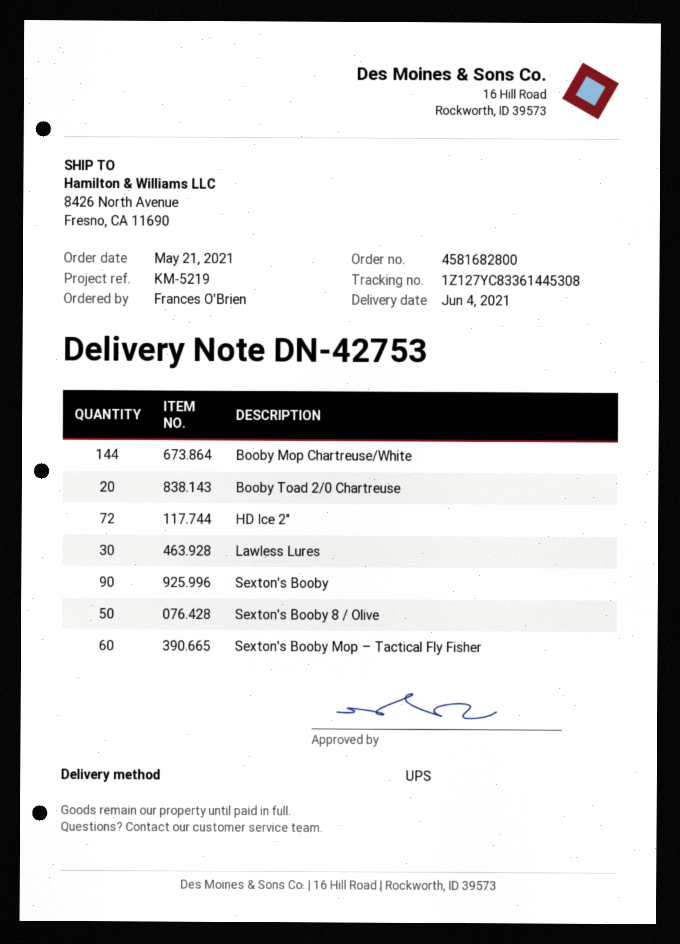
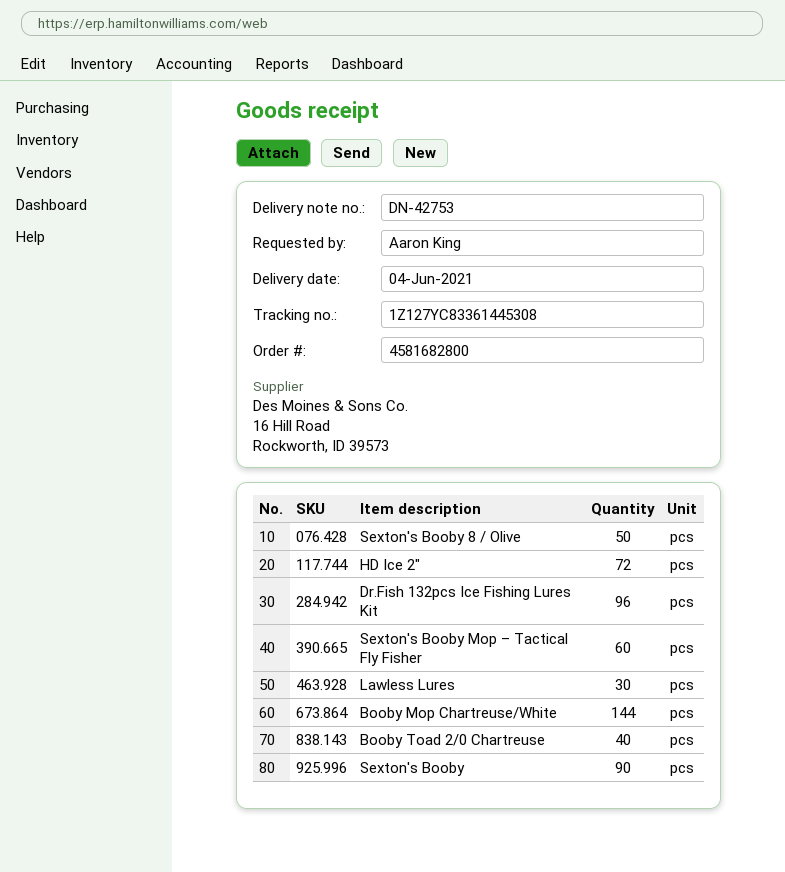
ordered by: Frances O'Brien -> Aaron King
Booby Toad 2/0 Chartreuse: 20 -> 40
Dr.Fish 132pcs Ice Fishing Lures Kit: none -> 96

